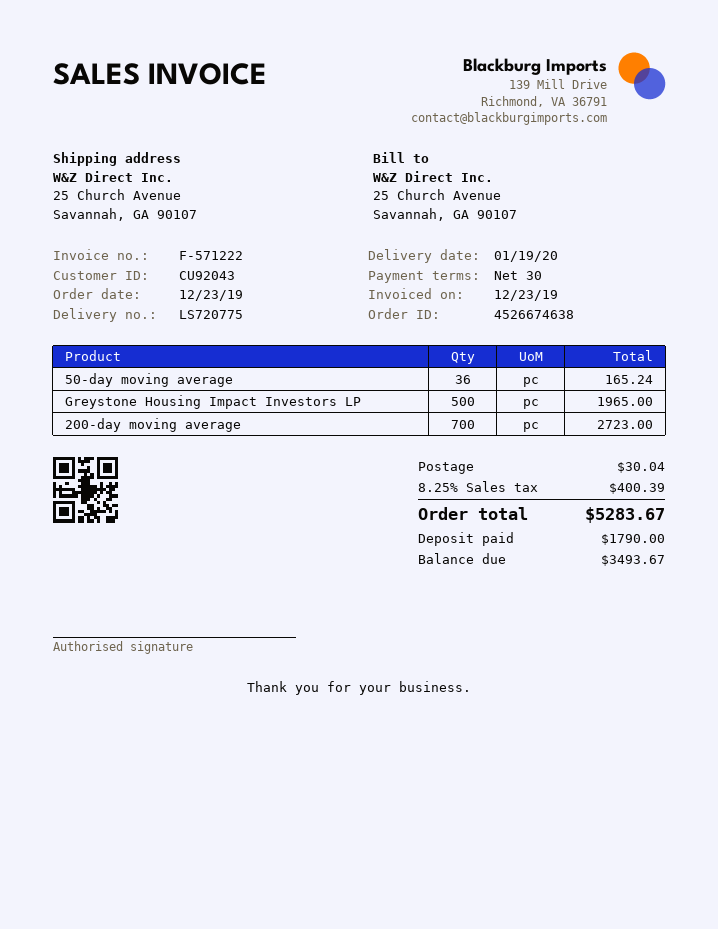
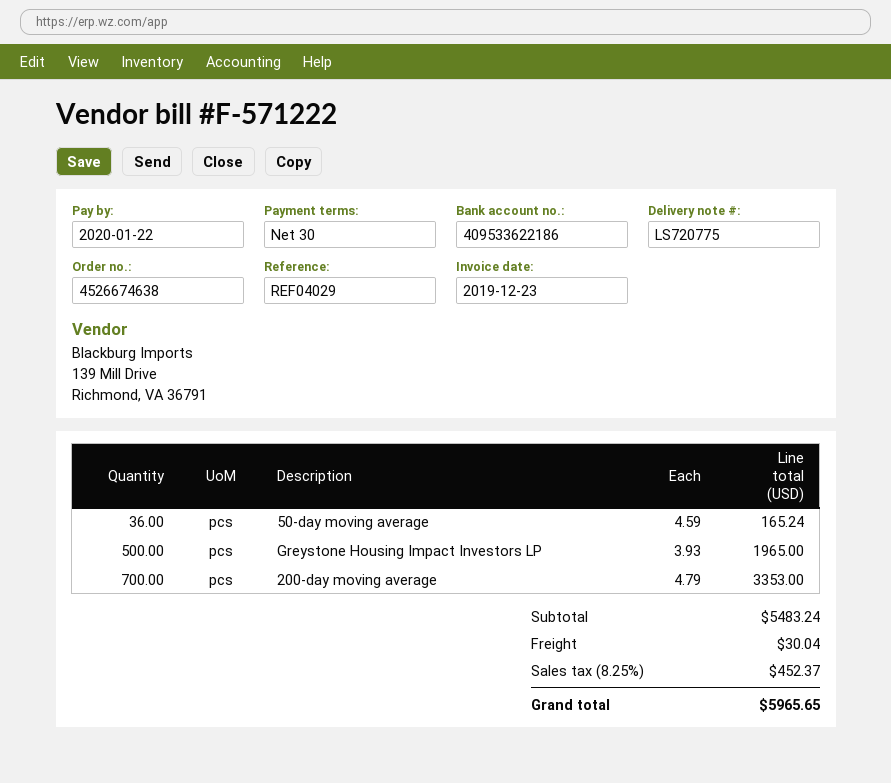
200-day moving average: 700 for 2723.00 -> 700 for 3353.00
tax: 8.25% = 400.39 -> 8.25% = 452.37
total: 5283.67 -> 5965.65

